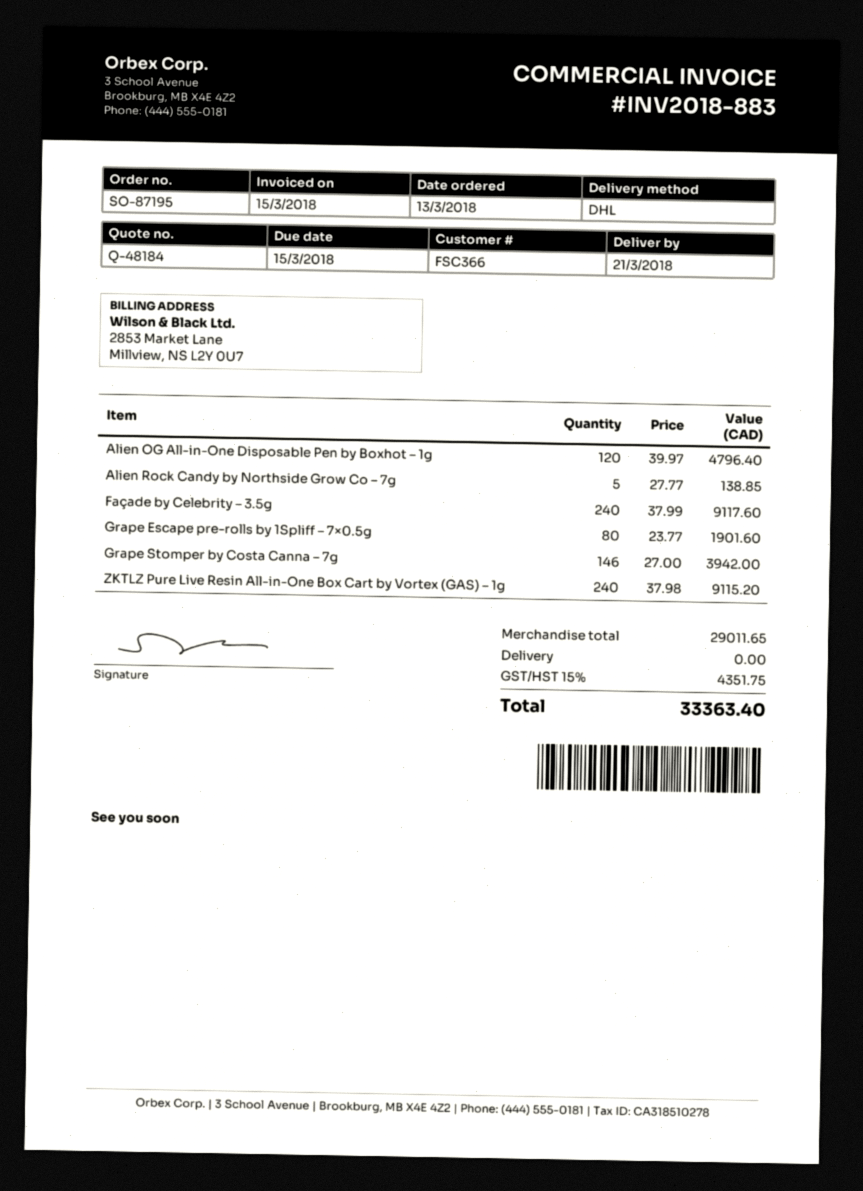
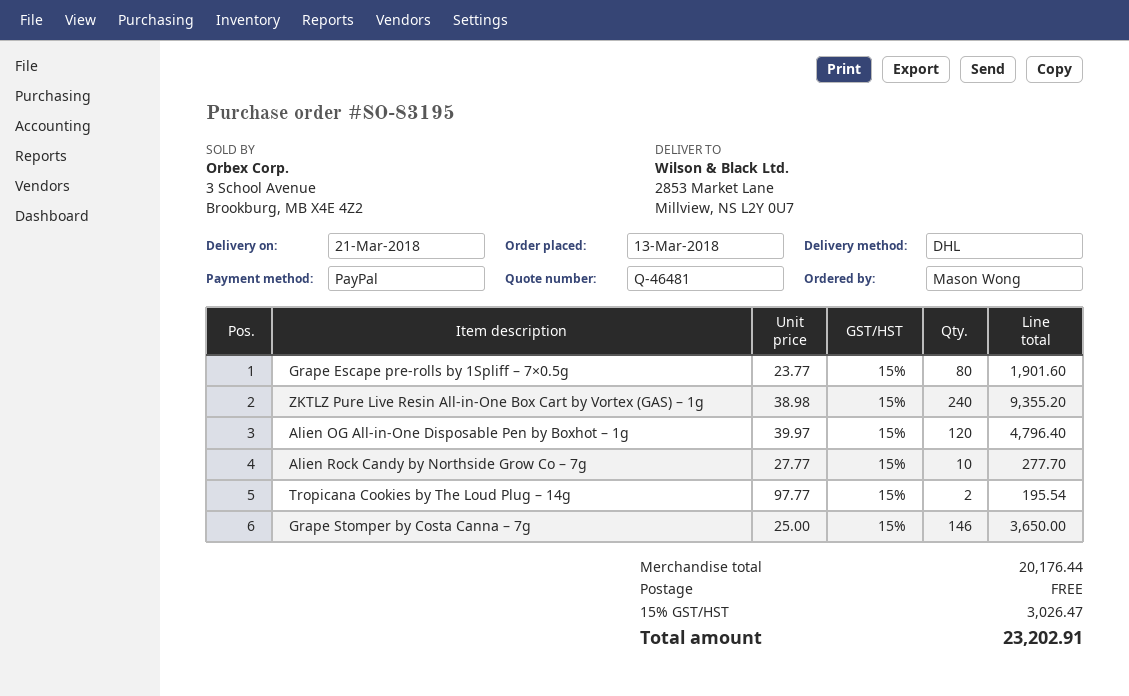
quote number: Q-48184 -> Q-46481
order number: SO-87195 -> SO-83195
Alien Rock Candy by Northside Grow Co – 7g: 5 x 27.77 = 138.85 -> 10 x 27.77 = 277.70
Façade by Celebrity – 3.5g: 240 x 37.99 = 9117.60 -> none
Grape Stomper by Costa Canna – 7g: 146 x 27.00 = 3942.00 -> 146 x 25.00 = 3650.00
ZKTLZ Pure Live Resin All-in-One Box Cart by Vortex (GAS) – 1g: 240 x 37.98 = 9115.20 -> 240 x 38.98 = 9355.20
Tropicana Cookies by The Loud Plug – 14g: none -> 2 x 97.77 = 195.54
subtotal: 29011.65 -> 20176.44
tax: 15% = 4351.75 -> 15% = 3026.47
total: 33363.40 -> 23202.91

